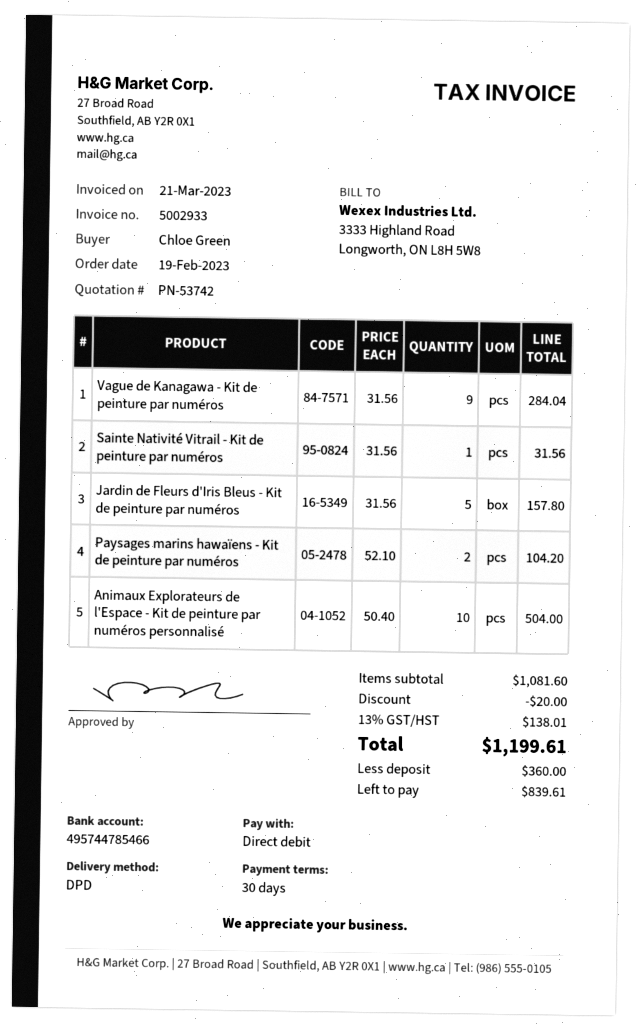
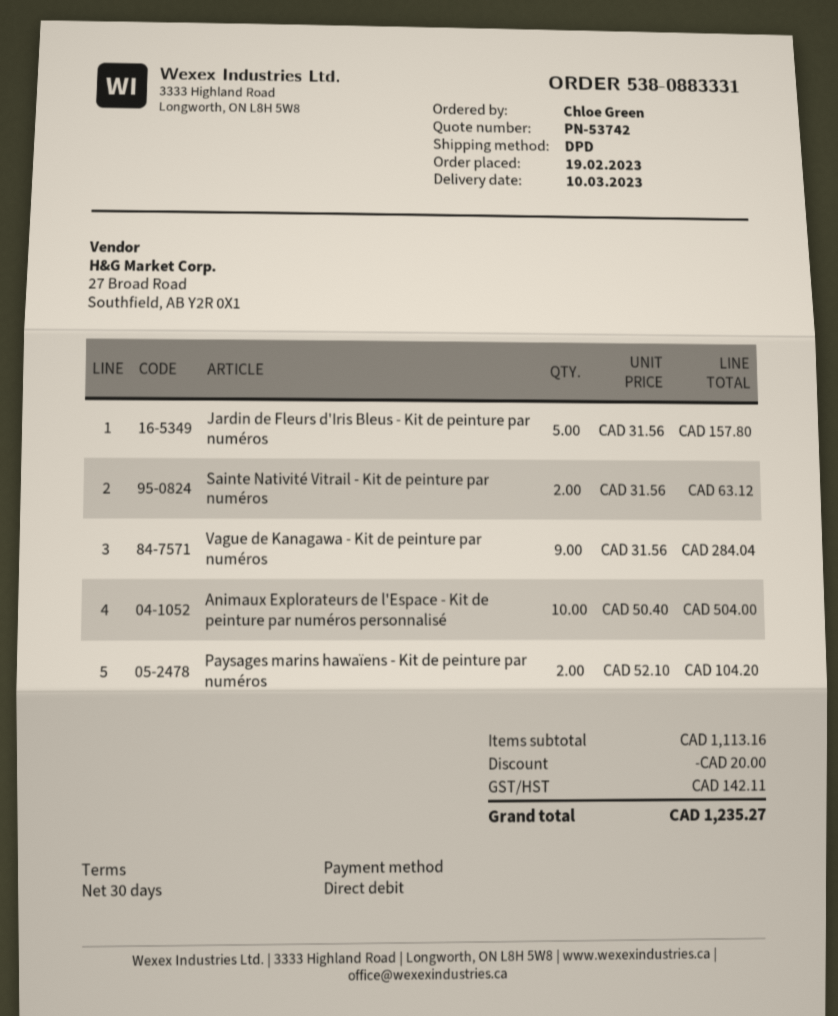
Sainte Nativité Vitrail - Kit de peinture par numéros: 1 x 31.56 = 31.56 -> 2 x 31.56 = 63.12
subtotal: 1081.60 -> 1113.16
tax: 138.01 -> 142.11
total: 1199.61 -> 1235.27

